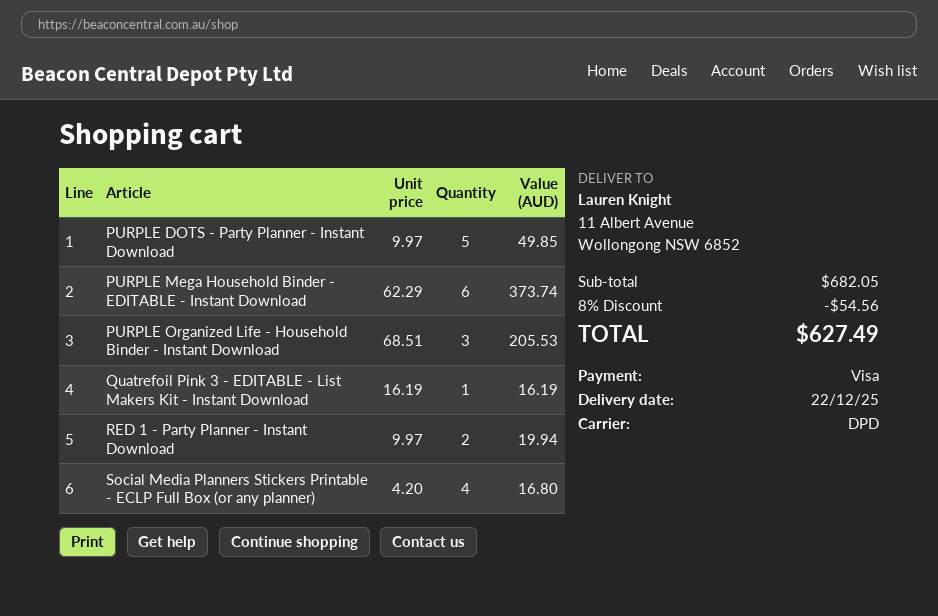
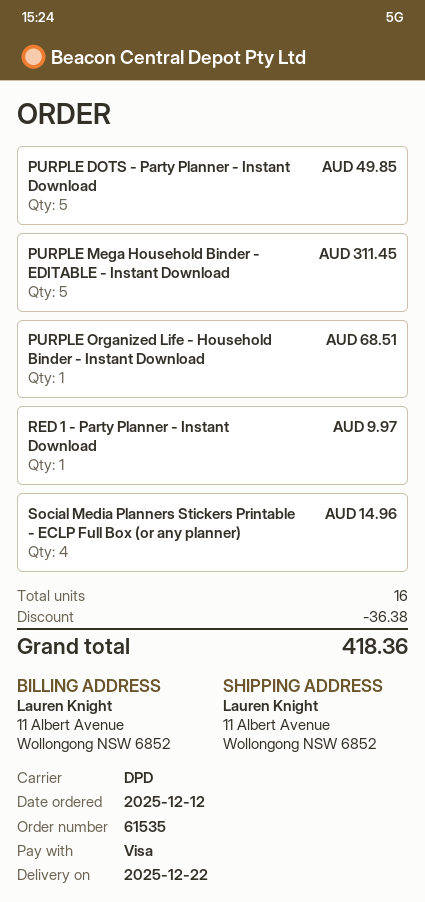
PURPLE Mega Household Binder - EDITABLE - Instant Download: 6 for 373.74 -> 5 for 311.45
PURPLE Organized Life - Household Binder - Instant Download: 3 for 205.53 -> 1 for 68.51
Quatrefoil Pink 3 - EDITABLE - List Makers Kit - Instant Download: 1 for 16.19 -> none
RED 1 - Party Planner - Instant Download: 2 for 19.94 -> 1 for 9.97
Social Media Planners Stickers Printable - ECLP Full Box (or any planner): 4 for 16.80 -> 4 for 14.96
discount: 54.56 -> 36.38
total: 627.49 -> 418.36

